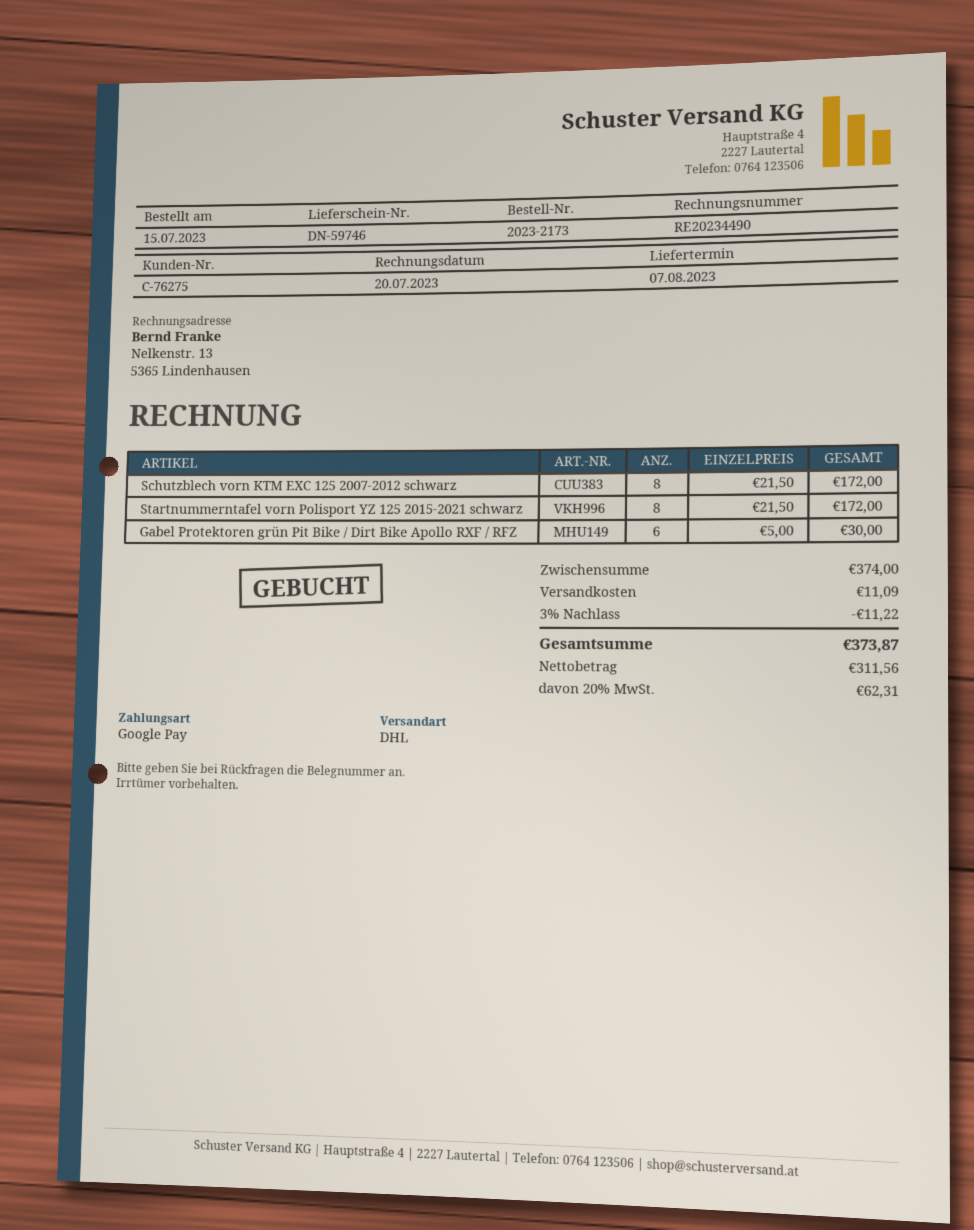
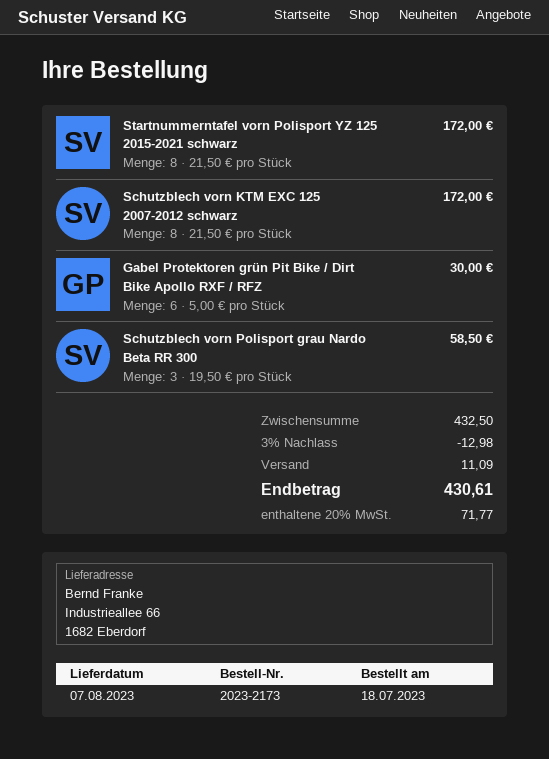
order date: 2023-07-15 -> 2023-07-18
Schutzblech vorn Polisport grau Nardo Beta RR 300: none -> 3 x 19.50 = 58.50
subtotal: 374.00 -> 432.50
discount: 3% = 11.22 -> 3% = 12.98
tax: 20% = 62.31 -> 20% = 71.77
total: 373.87 -> 430.61

